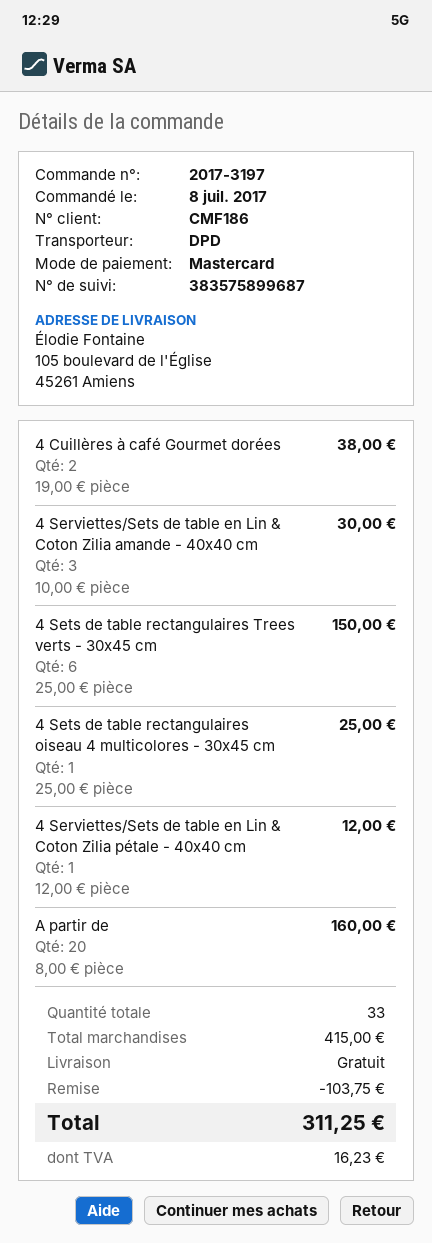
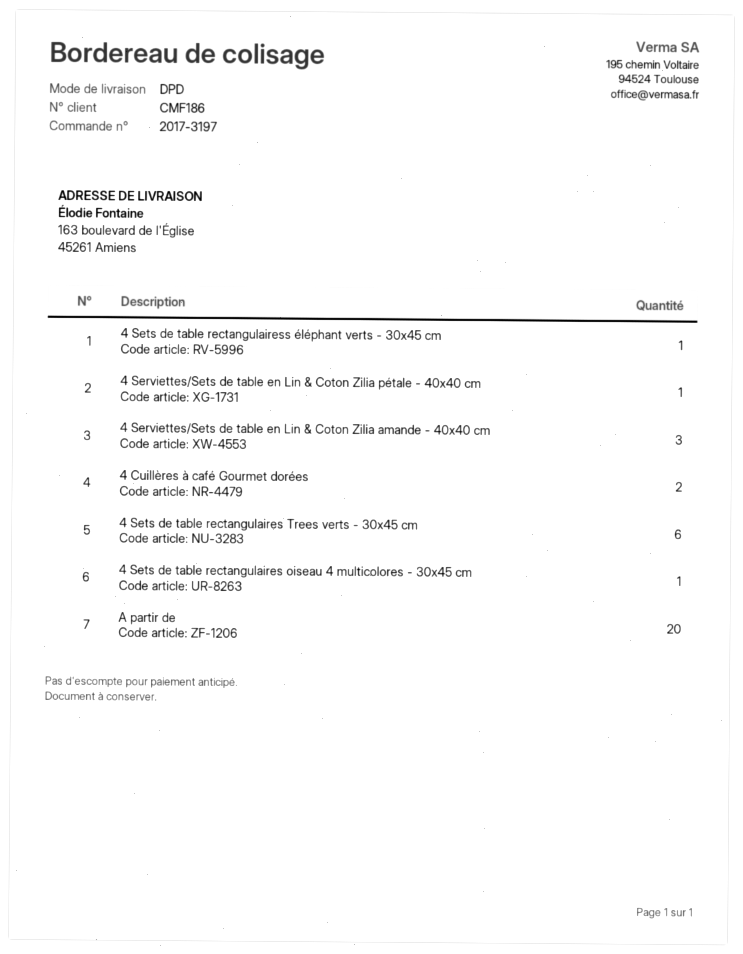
ship to: 105 boulevard de l'Église, 45261 Amiens -> 163 boulevard de l'Église, 45261 Amiens
4 Sets de table rectangulairess éléphant verts - 30x45 cm: none -> 1

